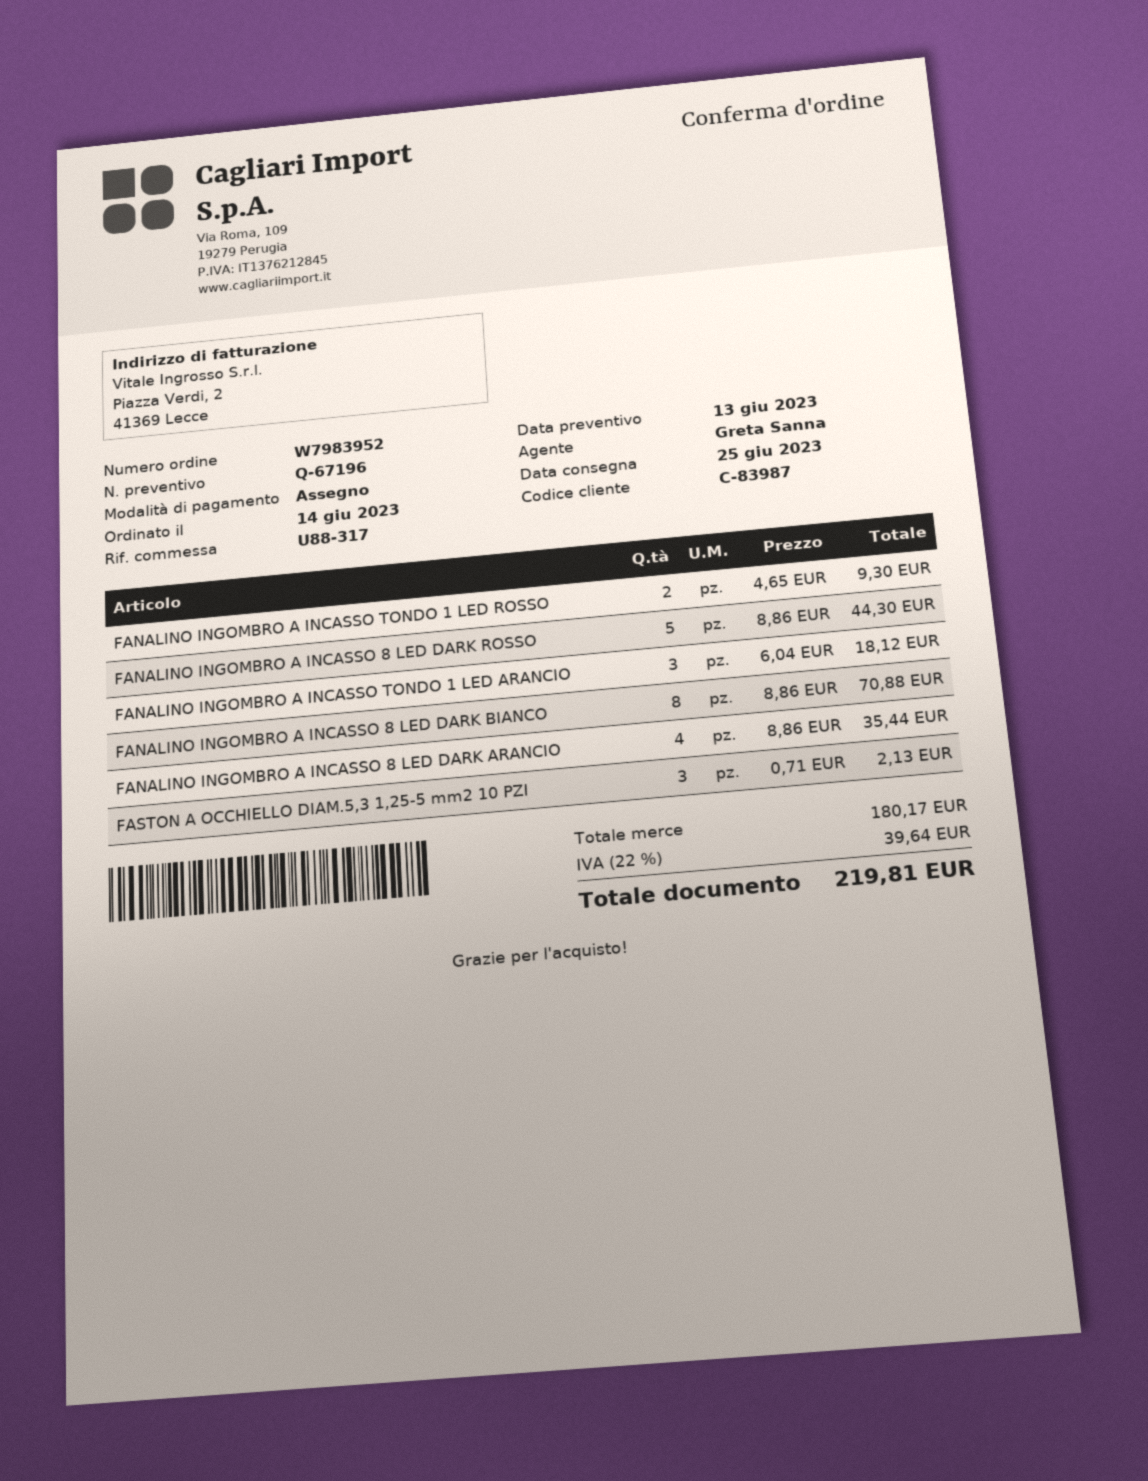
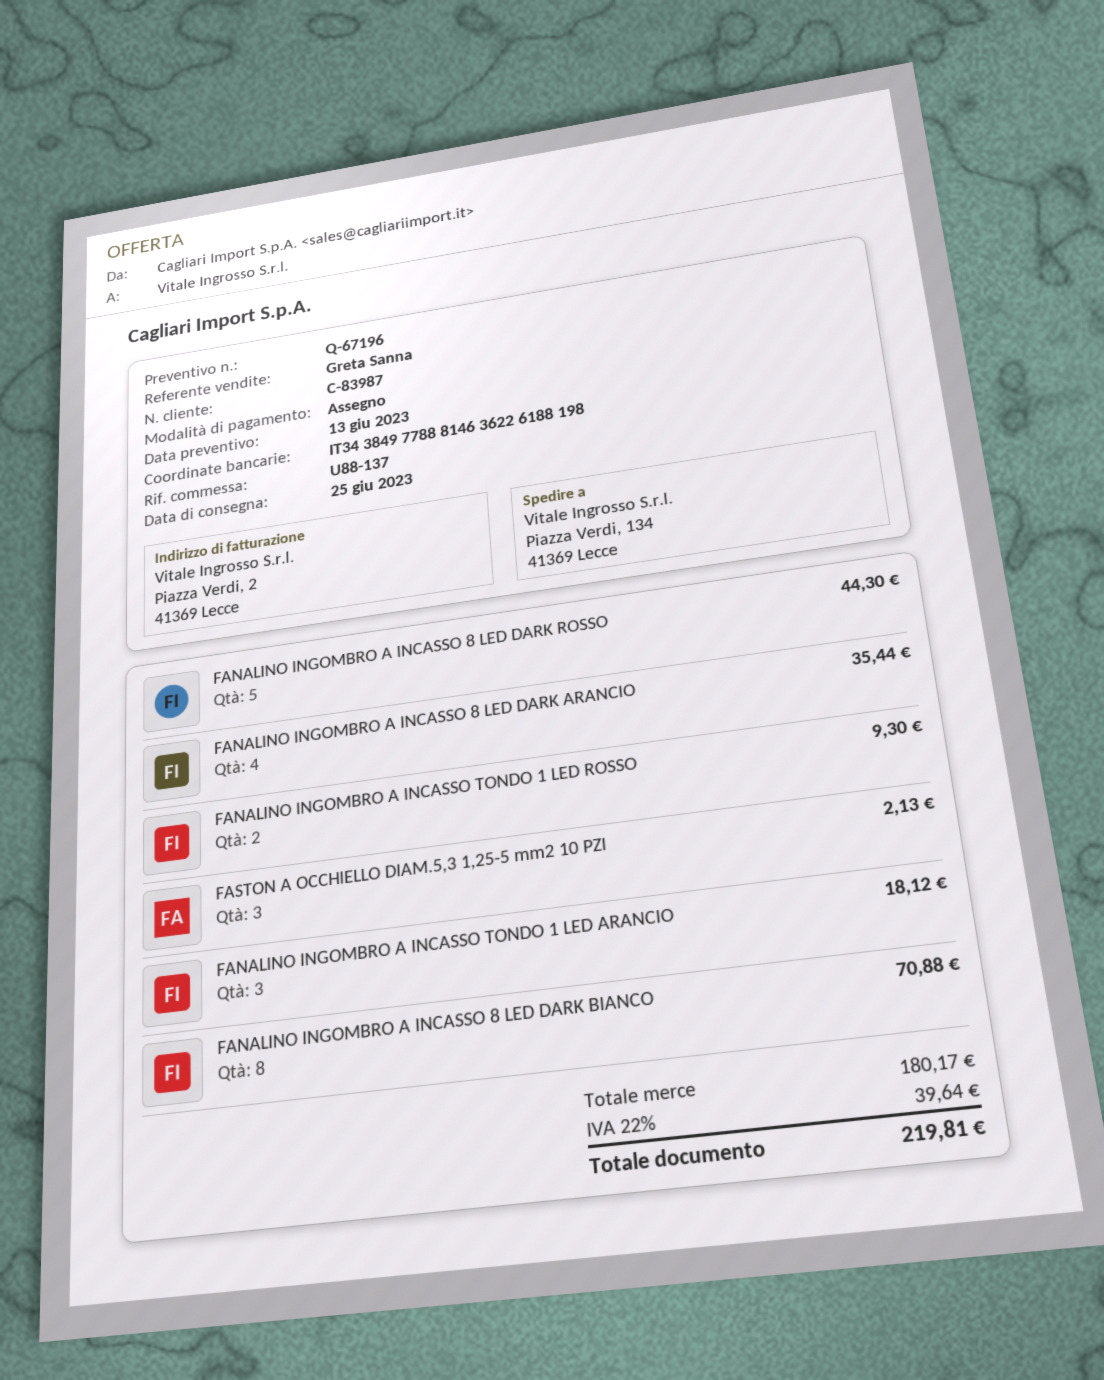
reference: U88-317 -> U88-137

